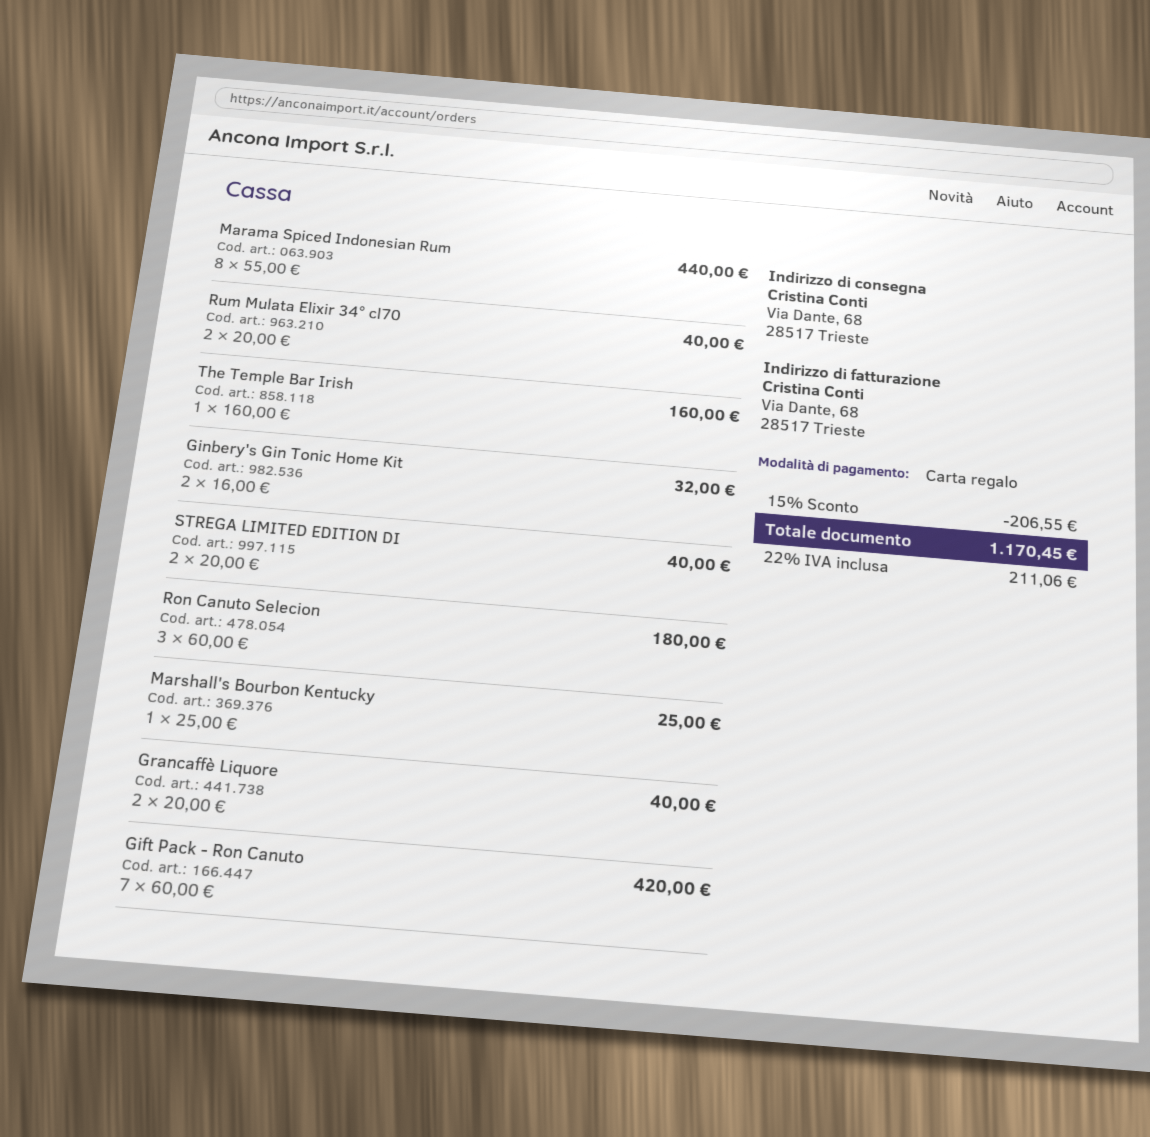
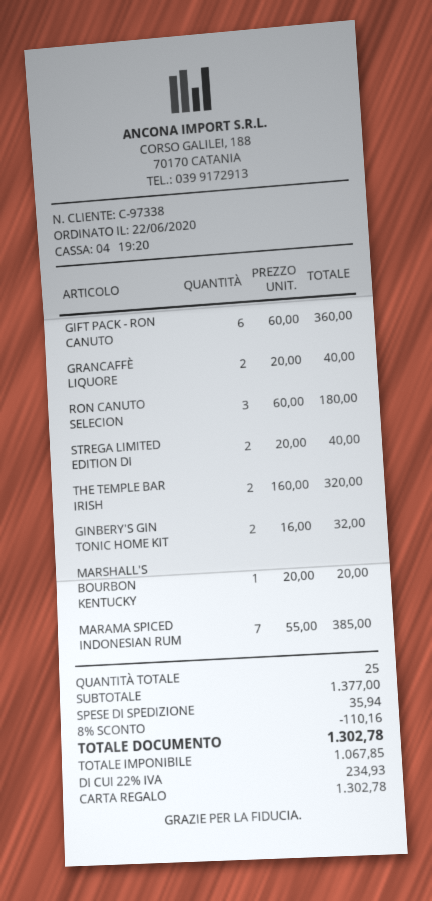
Marama Spiced Indonesian Rum: 8 x 55.00 = 440.00 -> 7 x 55.00 = 385.00
Rum Mulata Elixir 34° cl70: 2 x 20.00 = 40.00 -> none
The Temple Bar Irish: 1 x 160.00 = 160.00 -> 2 x 160.00 = 320.00
Marshall's Bourbon Kentucky: 1 x 25.00 = 25.00 -> 1 x 20.00 = 20.00
Gift Pack - Ron Canuto: 7 x 60.00 = 420.00 -> 6 x 60.00 = 360.00
discount: 15% = 206.55 -> 8% = 110.16
shipping: none -> 35.94
tax: 22% = 211.06 -> 22% = 234.93
total: 1170.45 -> 1302.78

